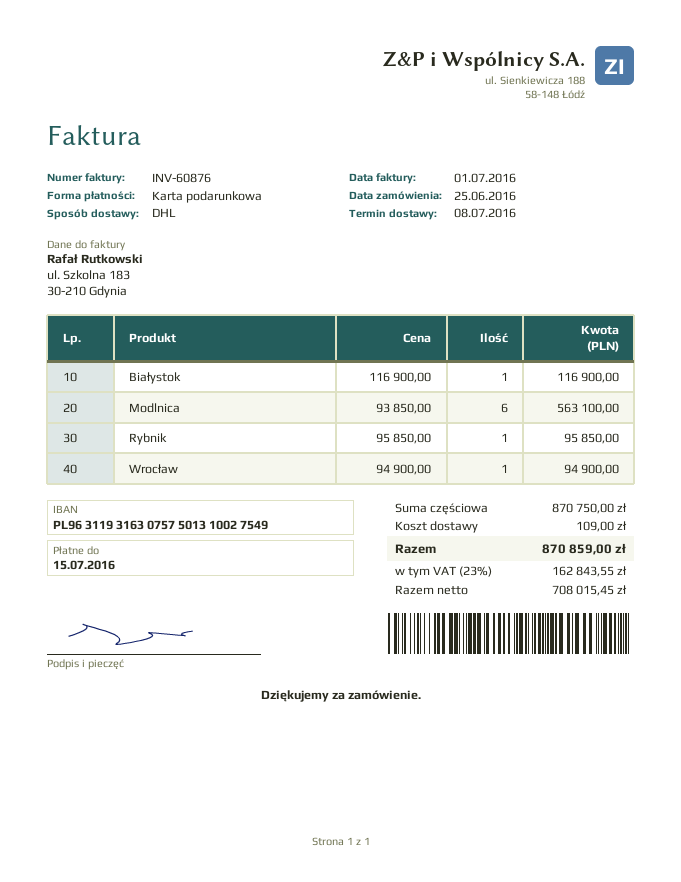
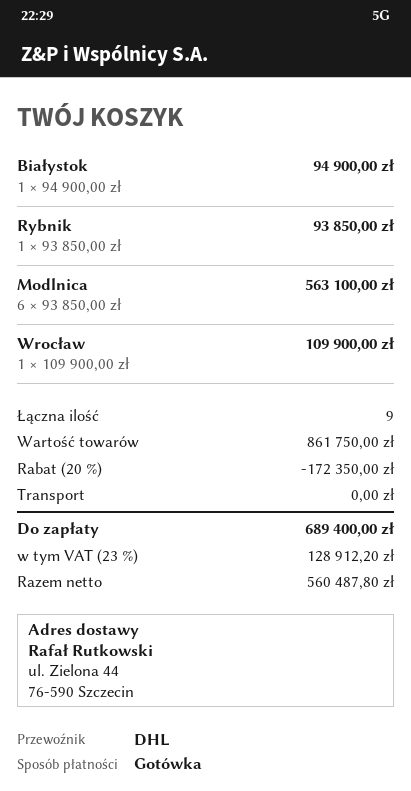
payment method: gift card -> cash
Białystok: 1 x 116900.00 = 116900.00 -> 1 x 94900.00 = 94900.00
Rybnik: 1 x 95850.00 = 95850.00 -> 1 x 93850.00 = 93850.00
Wrocław: 1 x 94900.00 = 94900.00 -> 1 x 109900.00 = 109900.00
subtotal: 870750.00 -> 861750.00
discount: none -> 20% = 172350.00
shipping: 109.00 -> 0.00
net: 708015.45 -> 560487.80
tax: 23% = 162843.55 -> 23% = 128912.20
total: 870859.00 -> 689400.00

